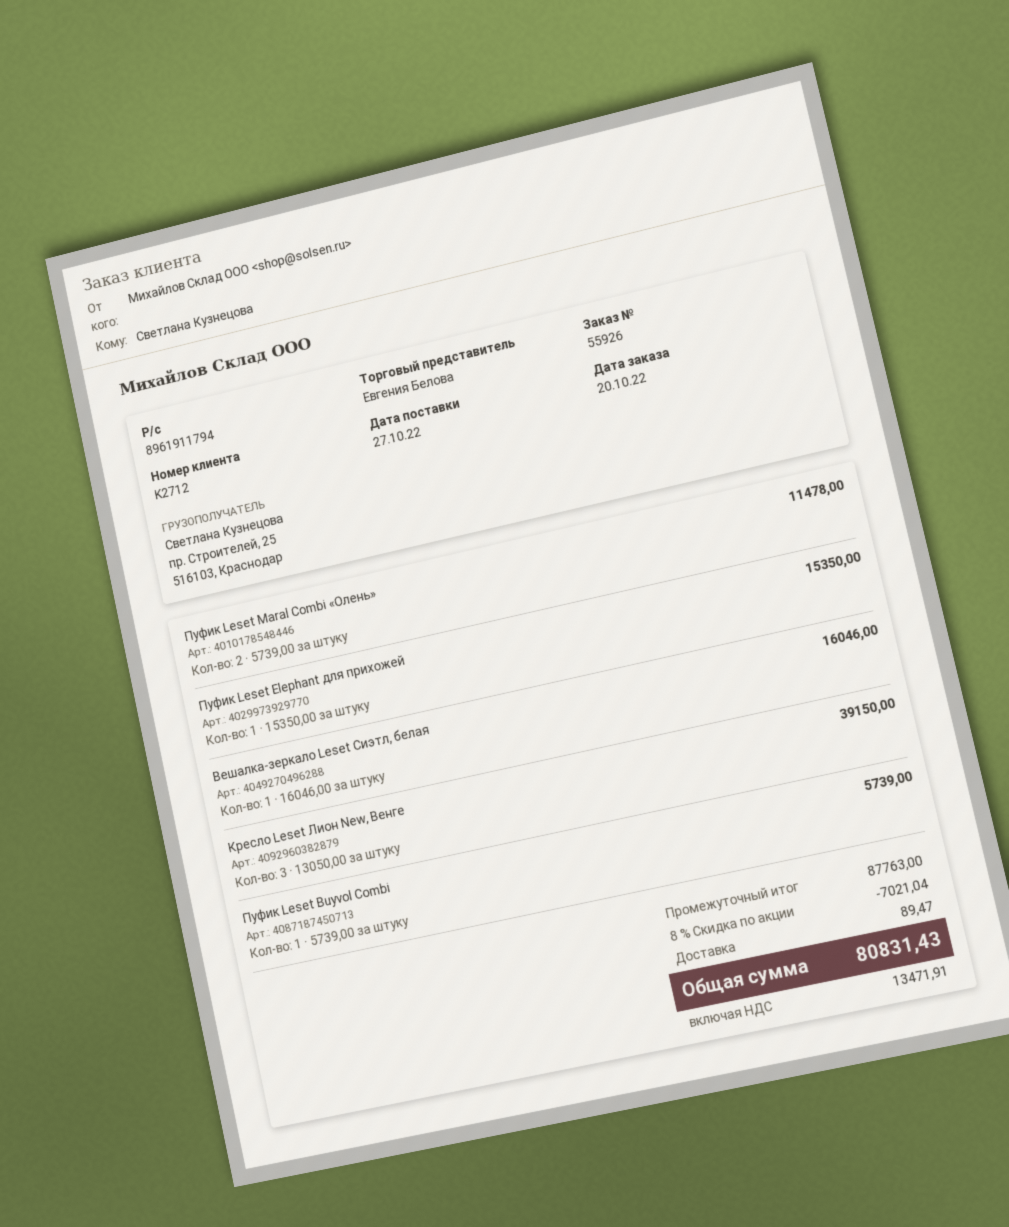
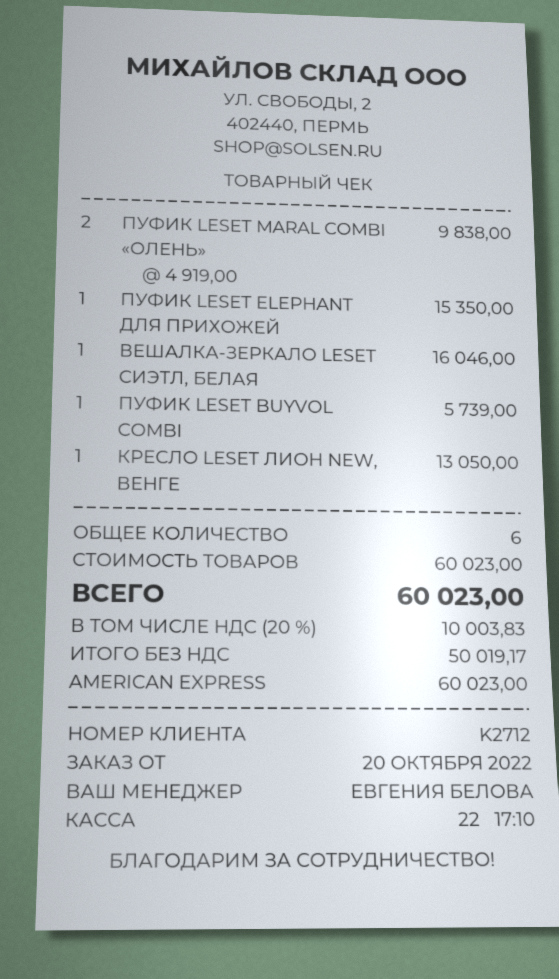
Пуфик Leset Maral Combi «Олень»: 2 x 5739.00 = 11478.00 -> 2 x 4919.00 = 9838.00
Кресло Leset Лион New, Венге: 3 x 13050.00 = 39150.00 -> 1 x 13050.00 = 13050.00
subtotal: 87763.00 -> 60023.00
discount: 8% = 7021.04 -> none
shipping: 89.47 -> none
tax: 13471.91 -> 10003.83
total: 80831.43 -> 60023.00

